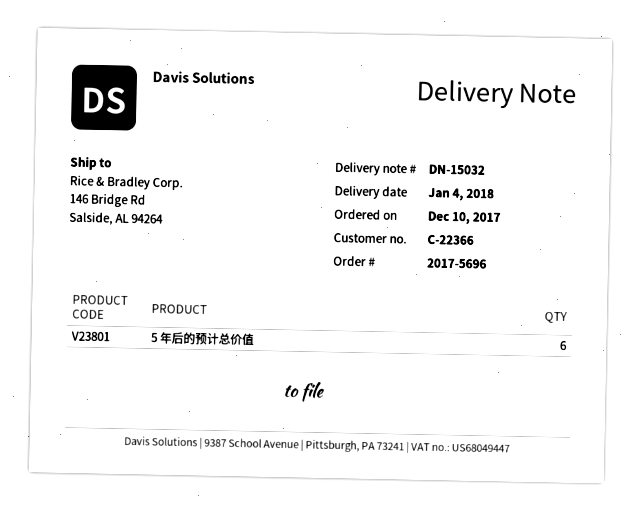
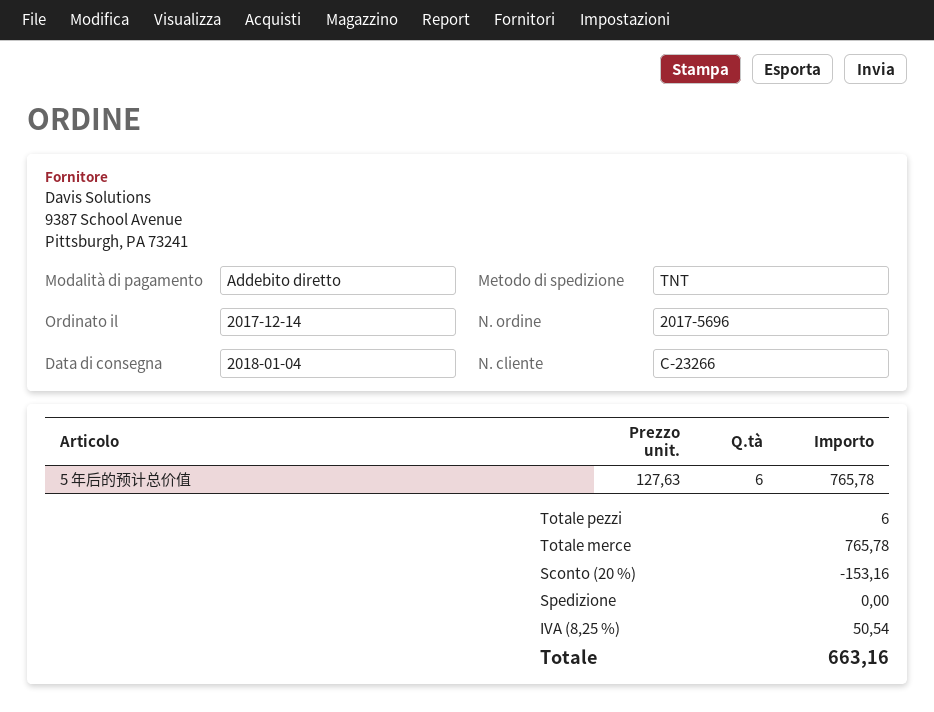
order date: 2017-12-10 -> 2017-12-14
customer number: C-22366 -> C-23266

